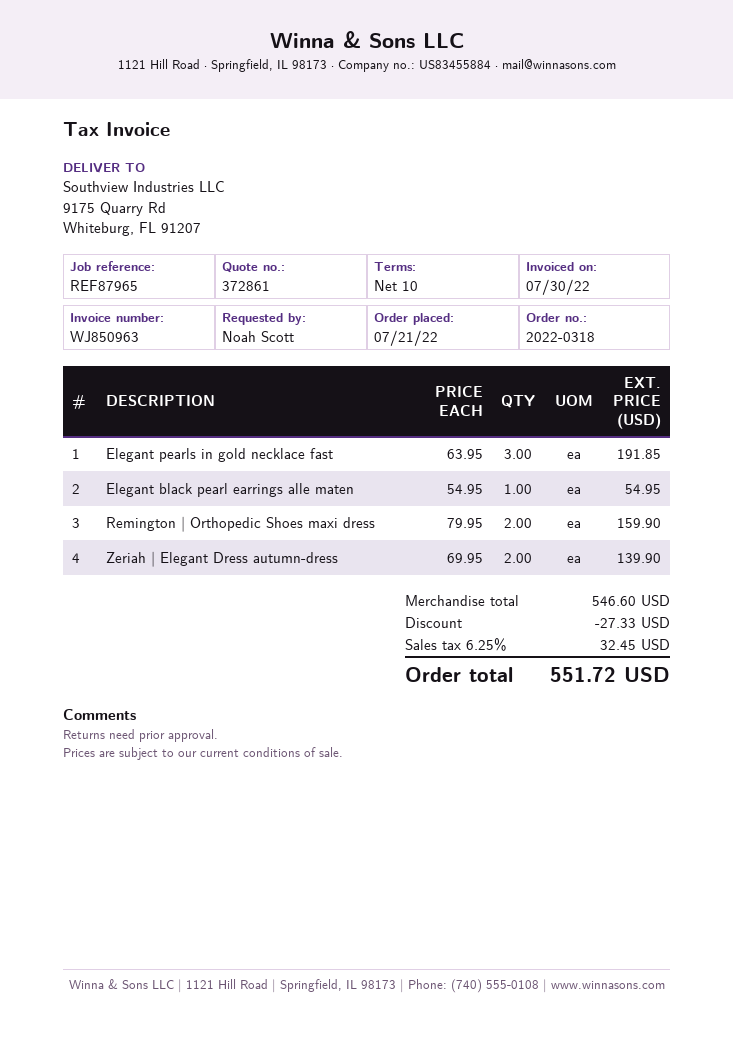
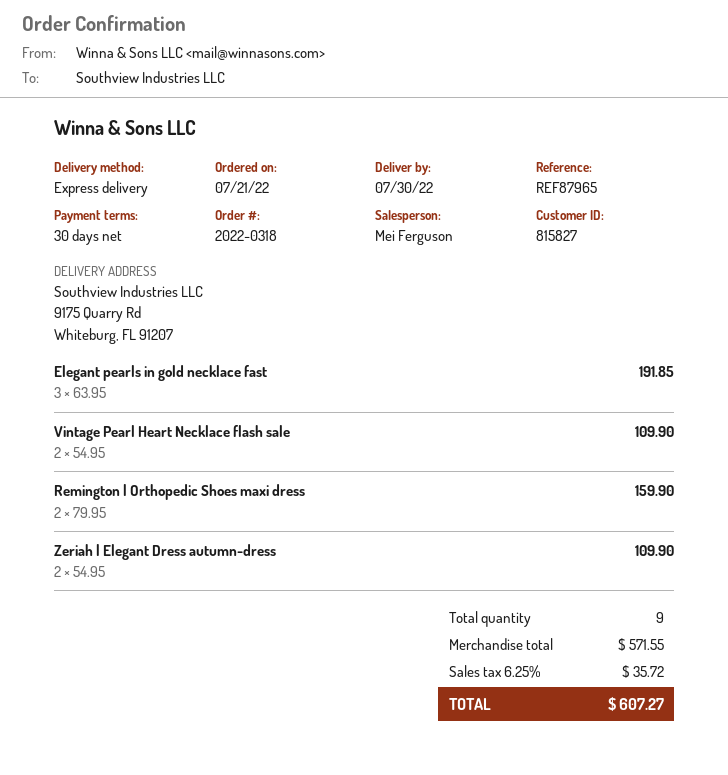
payment terms: 10 days -> 30 days
Elegant black pearl earrings alle maten: 1 x 54.95 = 54.95 -> none
Zeriah | Elegant Dress autumn-dress: 2 x 69.95 = 139.90 -> 2 x 54.95 = 109.90
Vintage Pearl Heart Necklace flash sale: none -> 2 x 54.95 = 109.90
subtotal: 546.60 -> 571.55
discount: 27.33 -> none
tax: 6.25% = 32.45 -> 6.25% = 35.72
total: 551.72 -> 607.27

